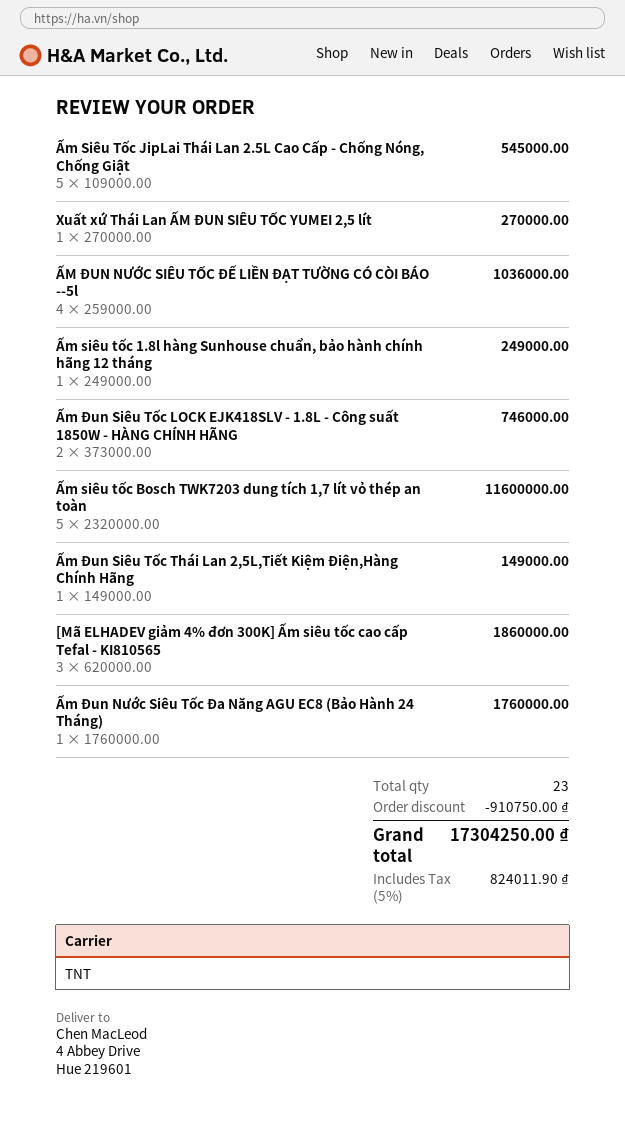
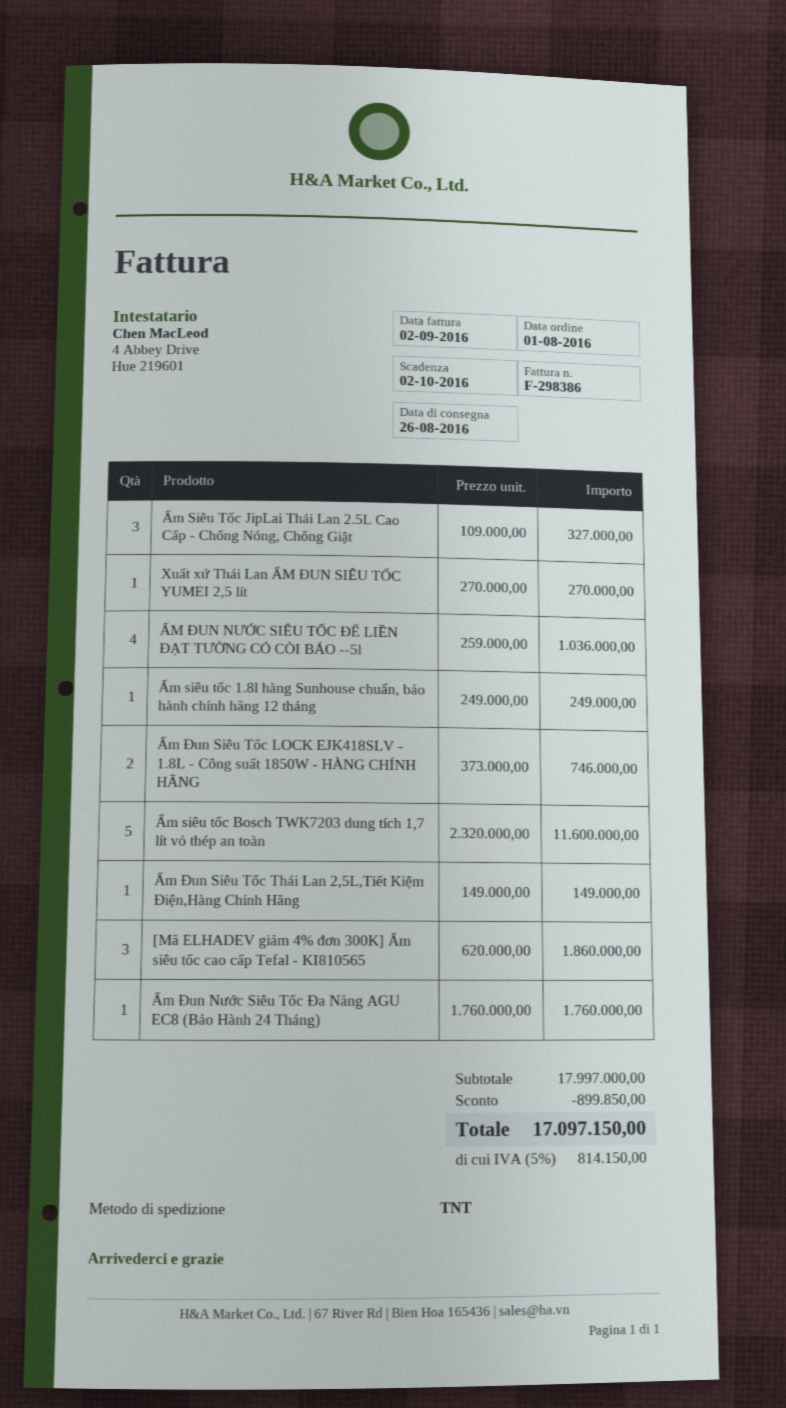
Ấm Siêu Tốc JipLai Thái Lan 2.5L Cao Cấp - Chống Nóng, Chống Giật: 5 x 109000.00 = 545000.00 -> 3 x 109000.00 = 327000.00
discount: 910750.00 -> 899850.00
tax: 5% = 824011.90 -> 5% = 814150.00
total: 17304250.00 -> 17097150.00

